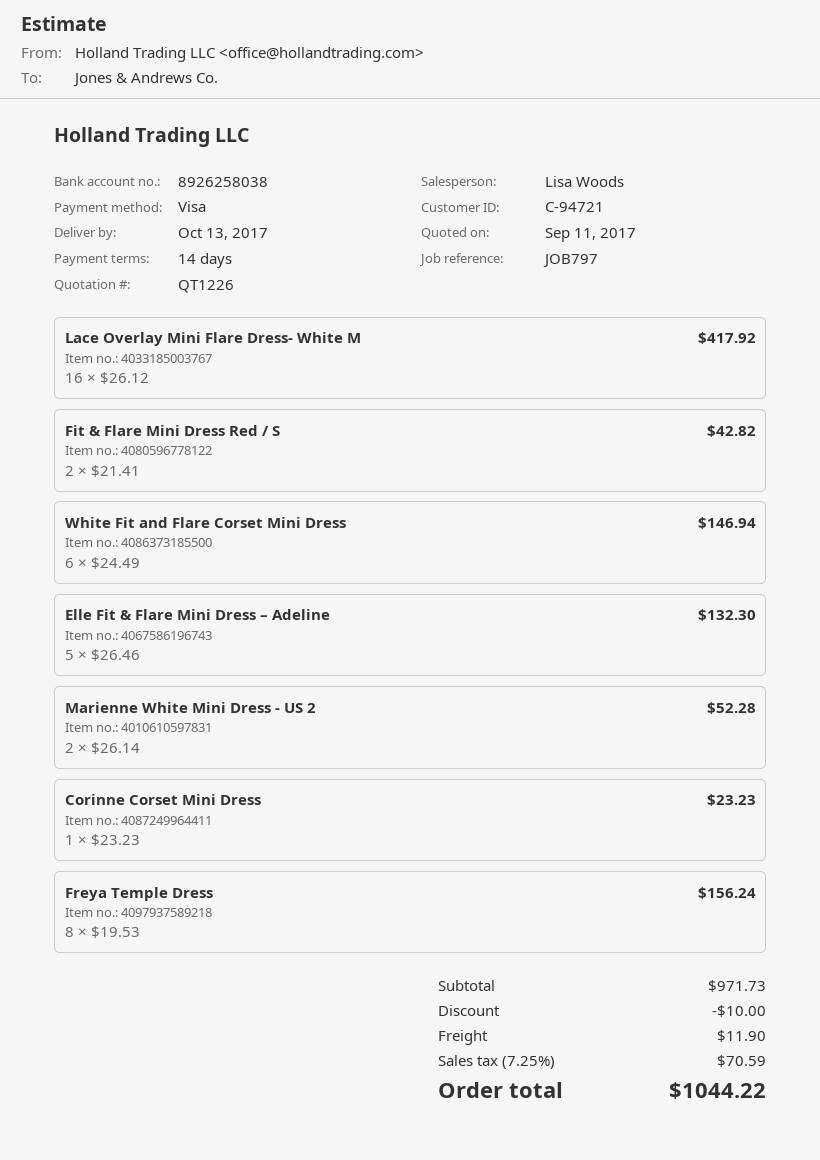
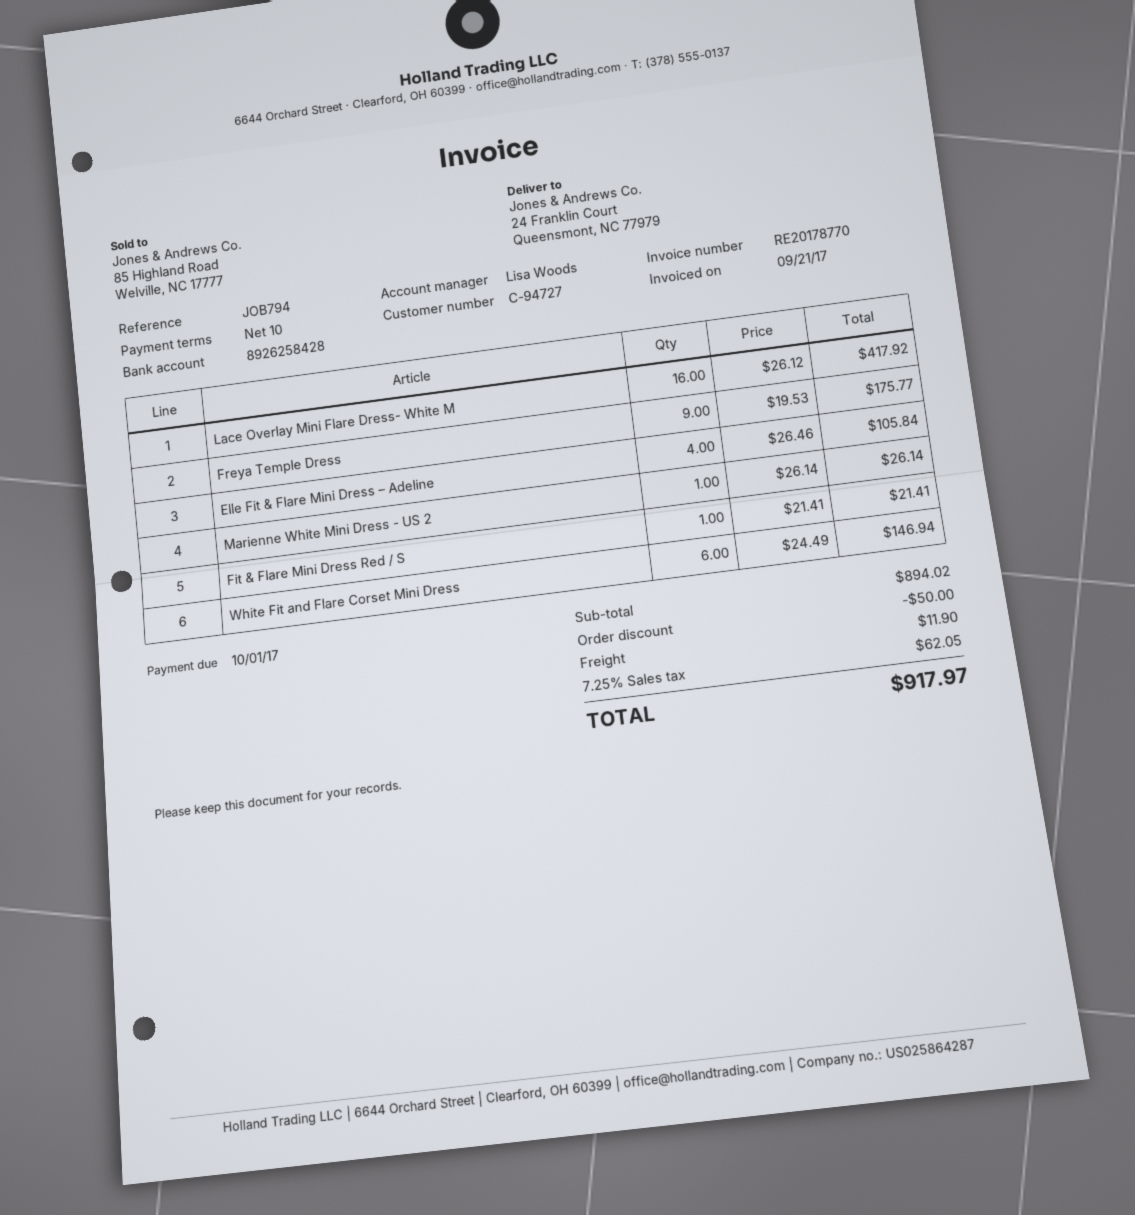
payment terms: 14 days -> 10 days
customer number: C-94721 -> C-94727
reference: JOB797 -> JOB794
bank account: 8926258038 -> 8926258428
Fit & Flare Mini Dress Red / S: 2 x 21.41 = 42.82 -> 1 x 21.41 = 21.41
Elle Fit & Flare Mini Dress – Adeline: 5 x 26.46 = 132.30 -> 4 x 26.46 = 105.84
Marienne White Mini Dress - US 2: 2 x 26.14 = 52.28 -> 1 x 26.14 = 26.14
Corinne Corset Mini Dress: 1 x 23.23 = 23.23 -> none
Freya Temple Dress: 8 x 19.53 = 156.24 -> 9 x 19.53 = 175.77
subtotal: 971.73 -> 894.02
discount: 10.00 -> 50.00
tax: 7.25% = 70.59 -> 7.25% = 62.05
total: 1044.22 -> 917.97

